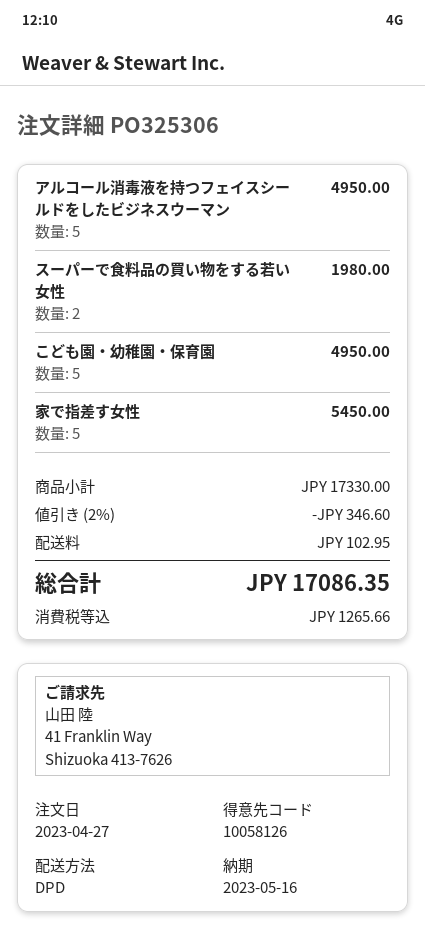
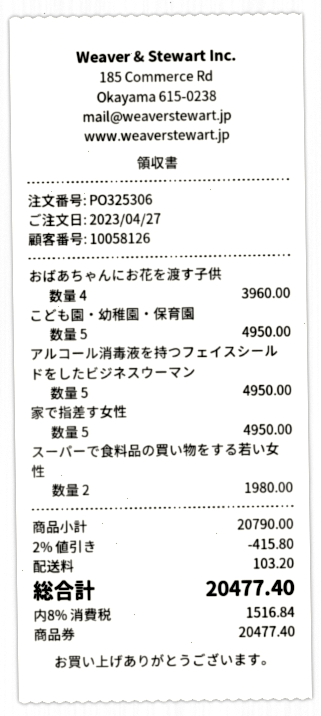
家で指差す女性: 5 for 5450.00 -> 5 for 4950.00
おばあちゃんにお花を渡す子供: none -> 4 for 3960.00
subtotal: 17330.00 -> 20790.00
discount: 2% = 346.60 -> 2% = 415.80
shipping: 102.95 -> 103.20
tax: 1265.66 -> 1516.84
total: 17086.35 -> 20477.40

